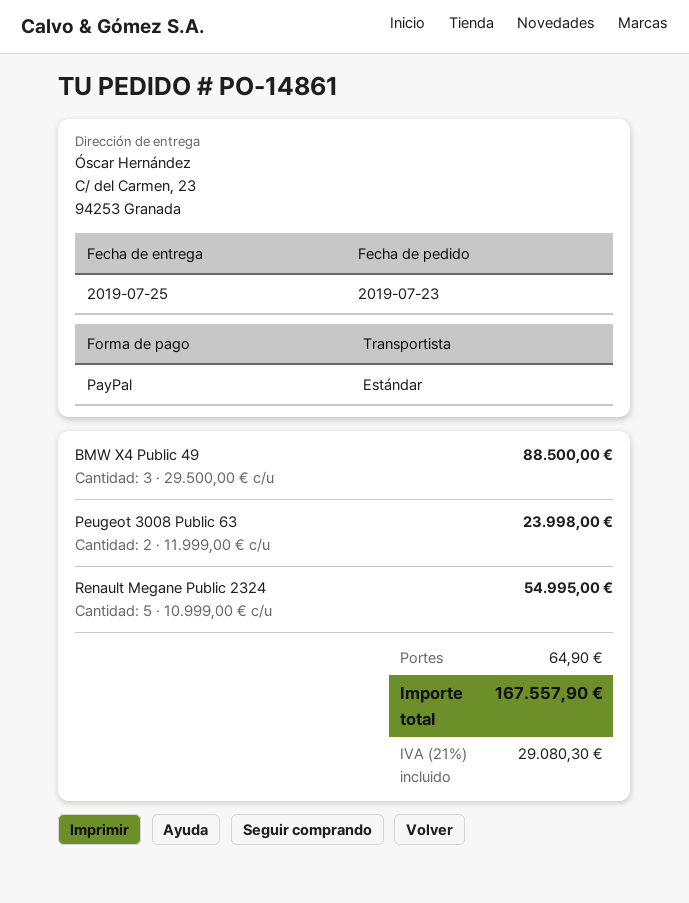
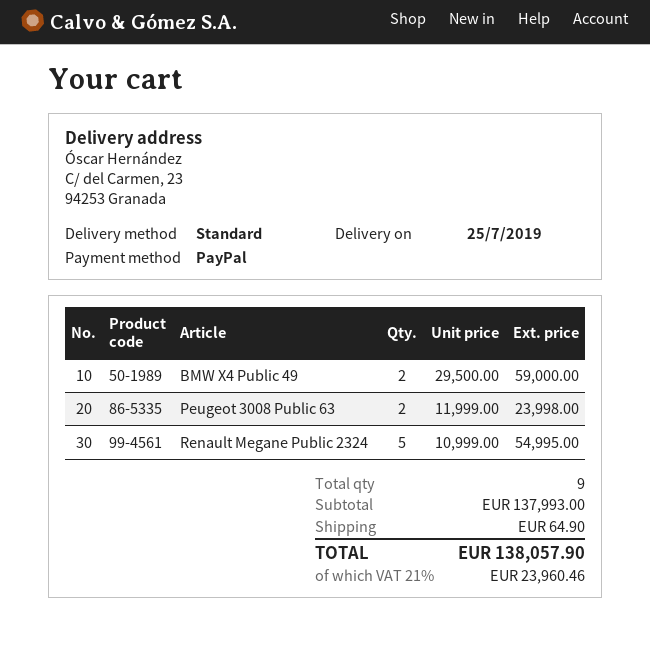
BMW X4 Public 49: 3 x 29500.00 = 88500.00 -> 2 x 29500.00 = 59000.00
tax: 21% = 29080.30 -> 21% = 23960.46
total: 167557.90 -> 138057.90

